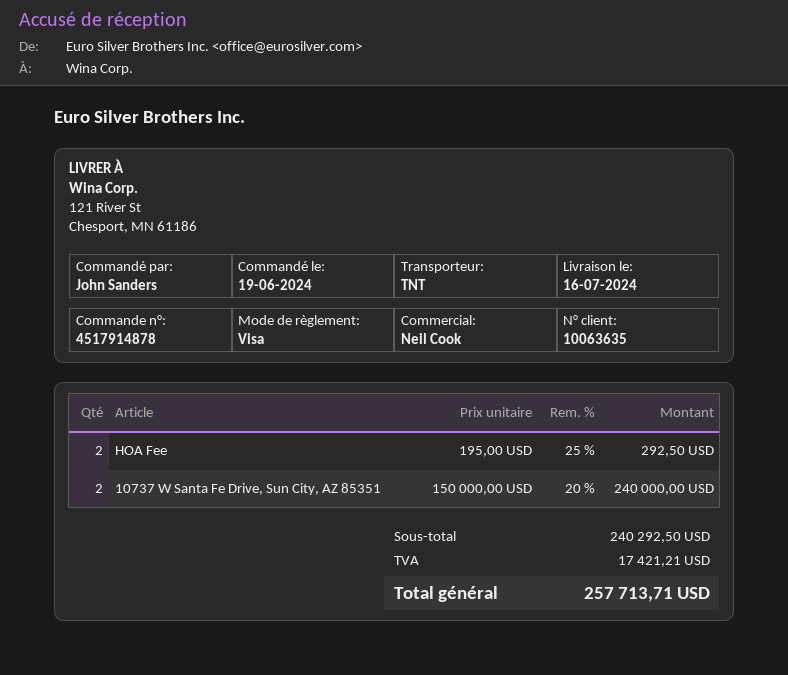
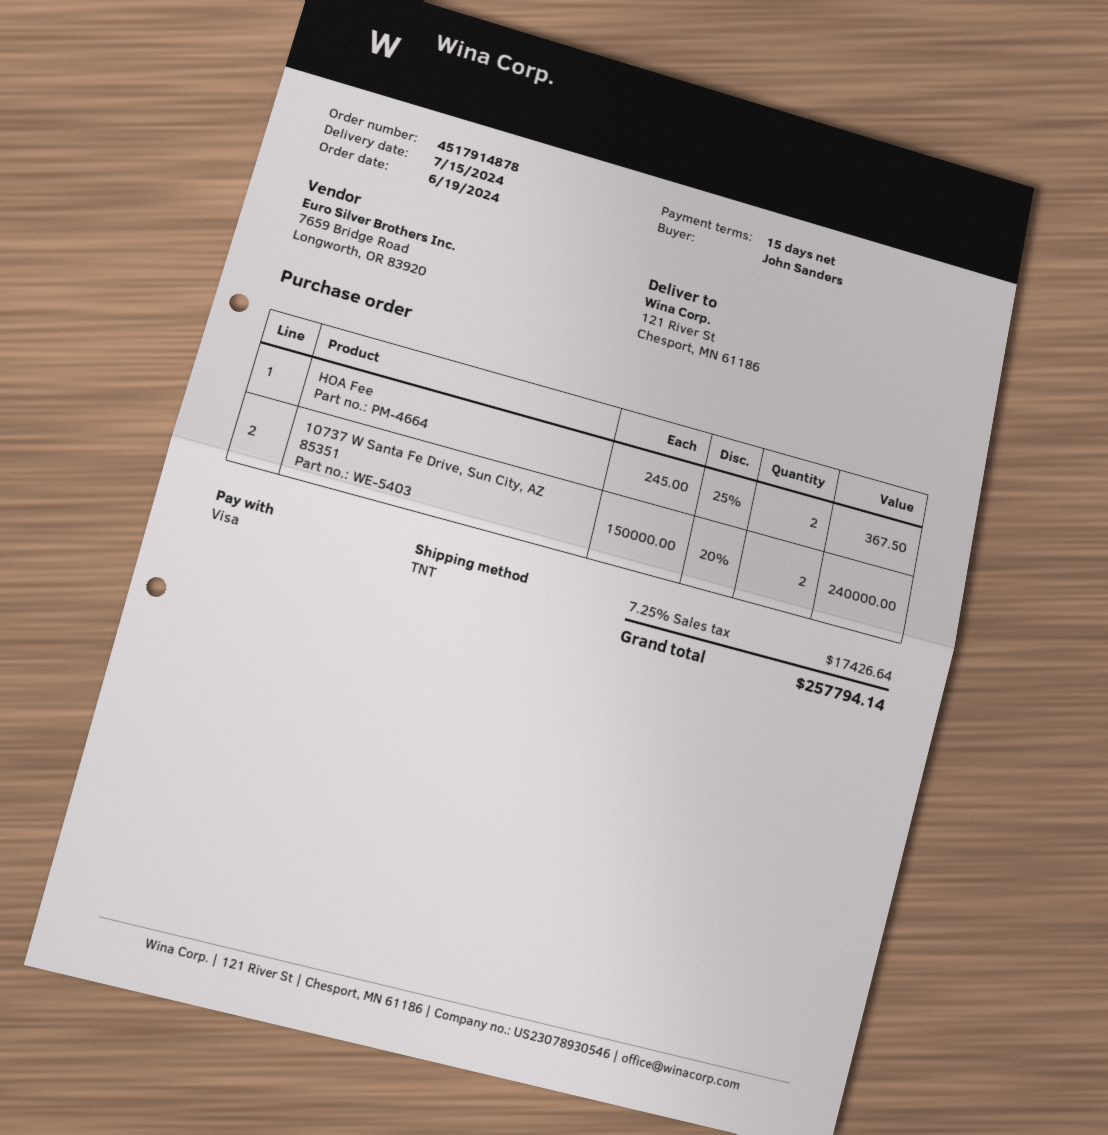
delivery date: 2024-07-16 -> 2024-07-15
HOA Fee: 2 x 195.00 - 25% = 292.50 -> 2 x 245.00 - 25% = 367.50
tax: 17421.21 -> 17426.64
total: 257713.71 -> 257794.14

